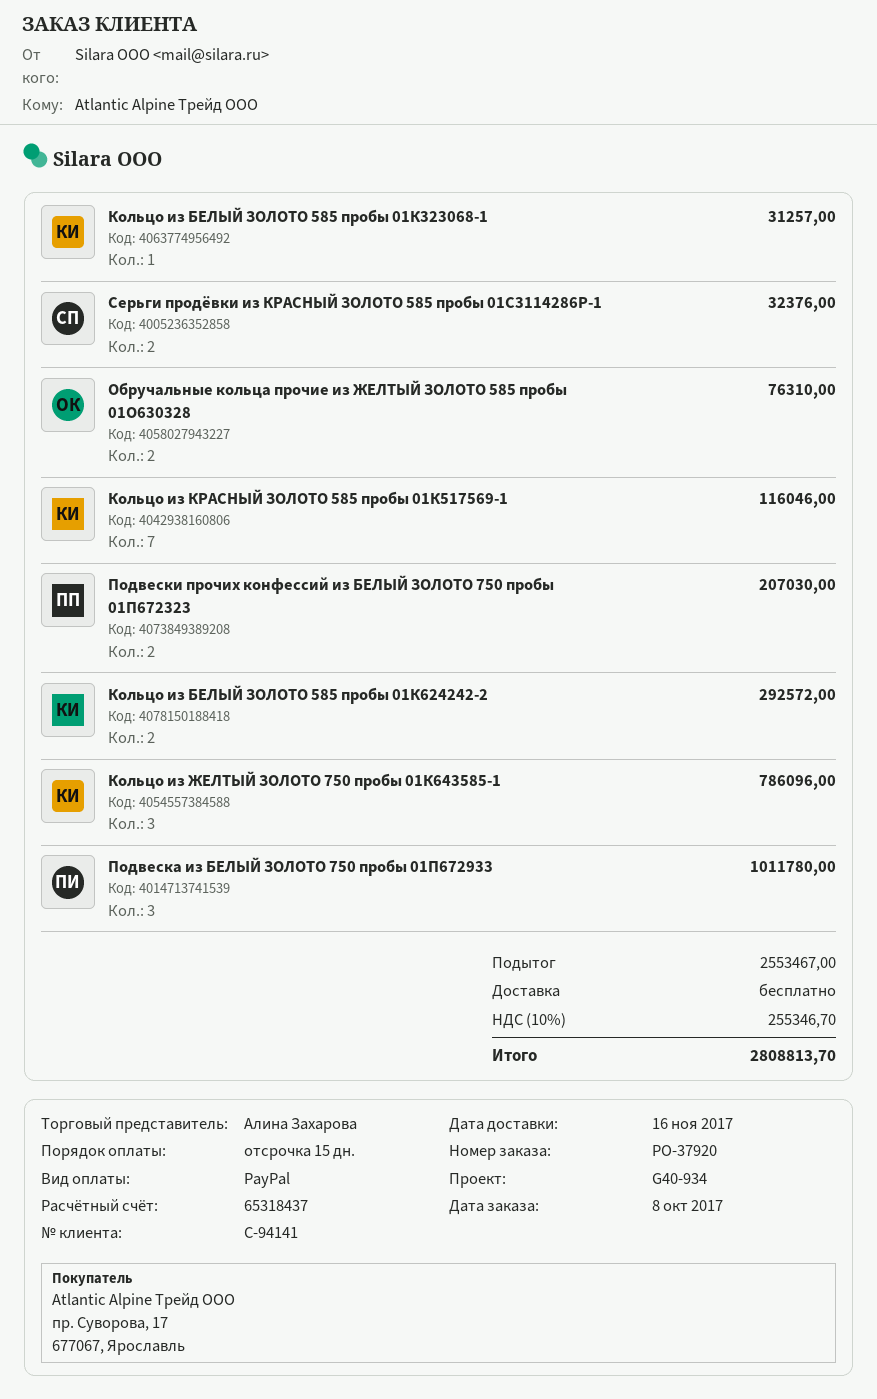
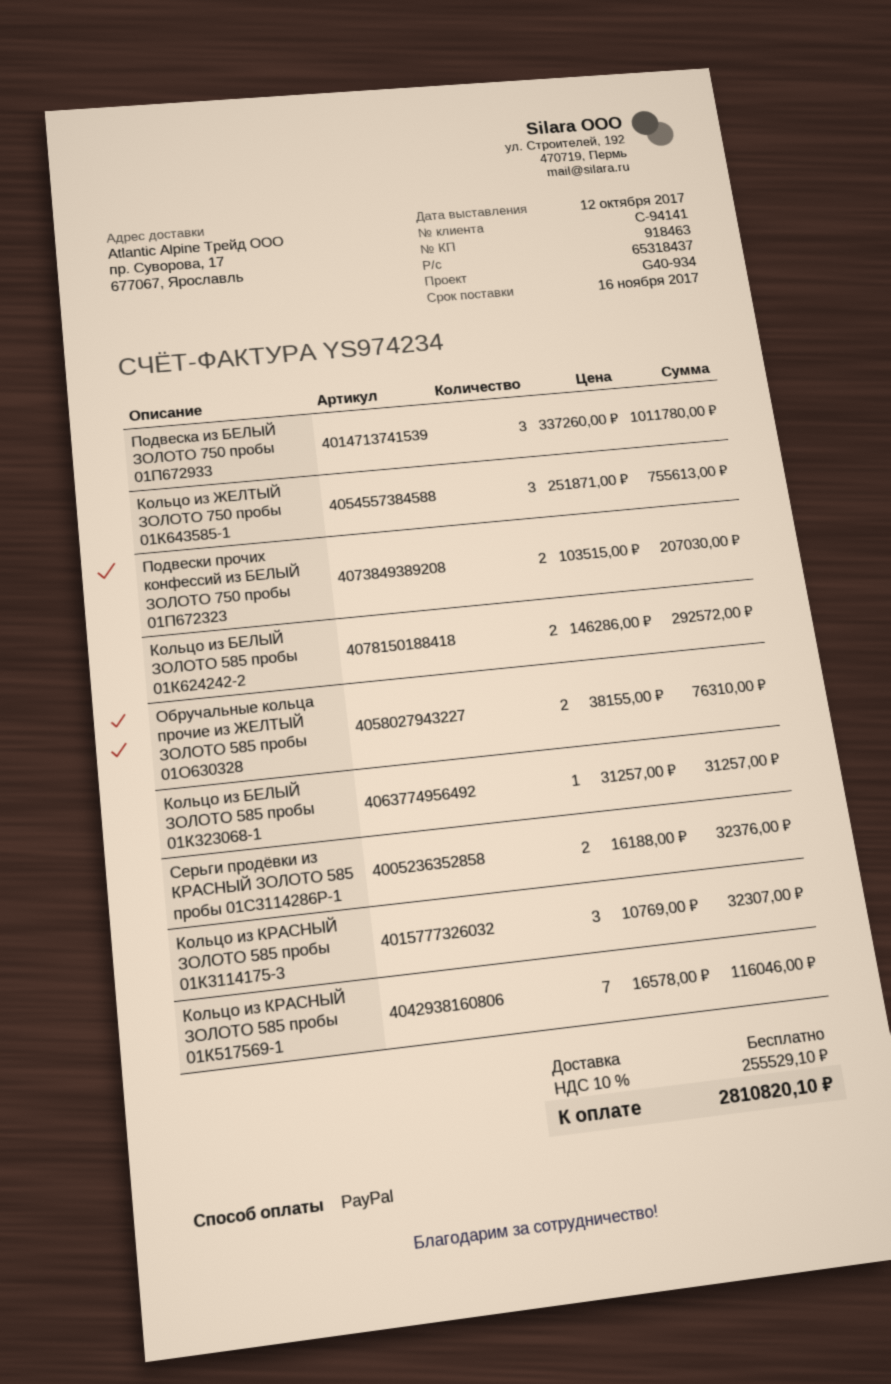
Кольцо из ЖЕЛТЫЙ ЗОЛОТО 750 пробы 01К643585-1: 3 for 786096.00 -> 3 for 755613.00
Кольцо из КРАСНЫЙ ЗОЛОТО 585 пробы 01К3114175-3: none -> 3 for 32307.00
tax: 10% = 255346.70 -> 10% = 255529.10
total: 2808813.70 -> 2810820.10

